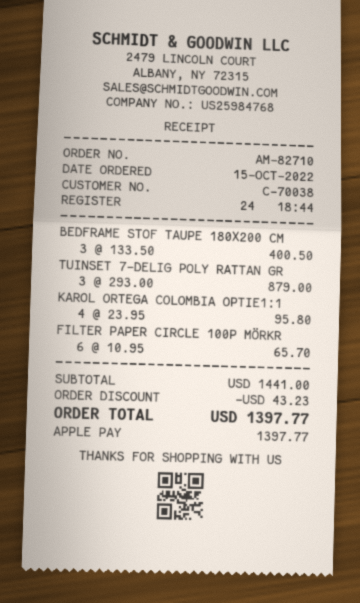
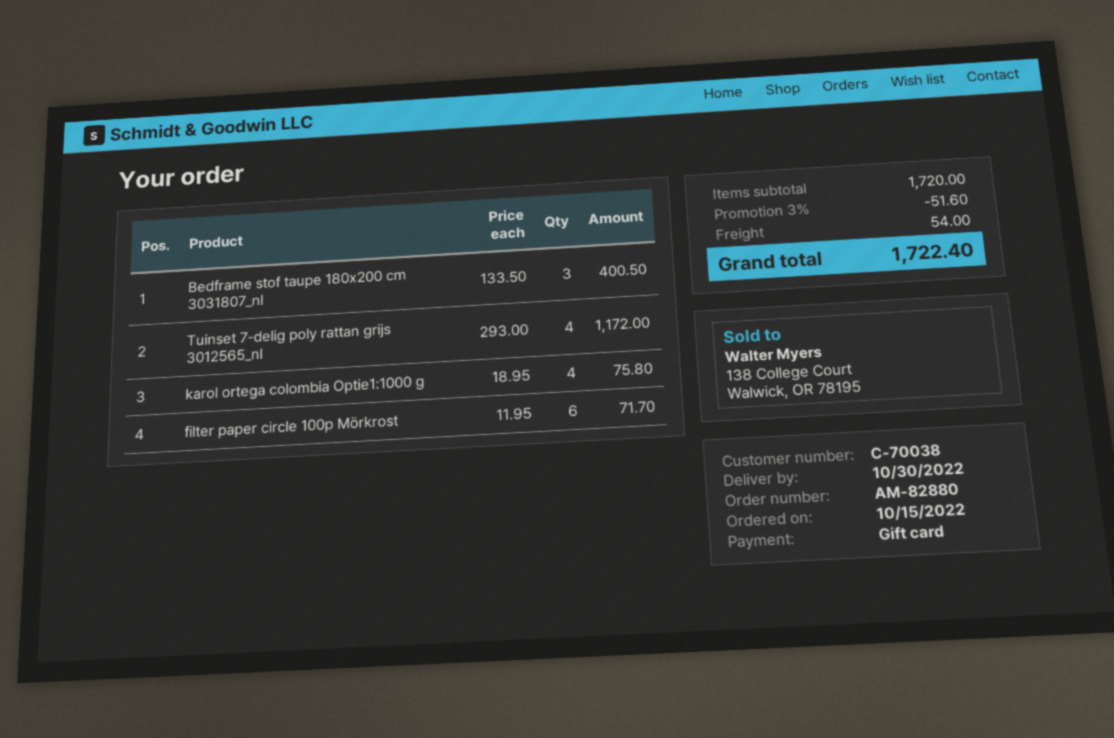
order number: AM-82710 -> AM-82880
payment method: Apple Pay -> gift card
TUINSET 7-DELIG POLY RATTAN GR: 3 x 293.00 = 879.00 -> 4 x 293.00 = 1172.00
KAROL ORTEGA COLOMBIA OPTIE1:1: 4 x 23.95 = 95.80 -> 4 x 18.95 = 75.80
FILTER PAPER CIRCLE 100P MÖRKR: 6 x 10.95 = 65.70 -> 6 x 11.95 = 71.70
subtotal: 1441.00 -> 1720.00
discount: 43.23 -> 51.60
shipping: none -> 54.00
total: 1397.77 -> 1722.40

